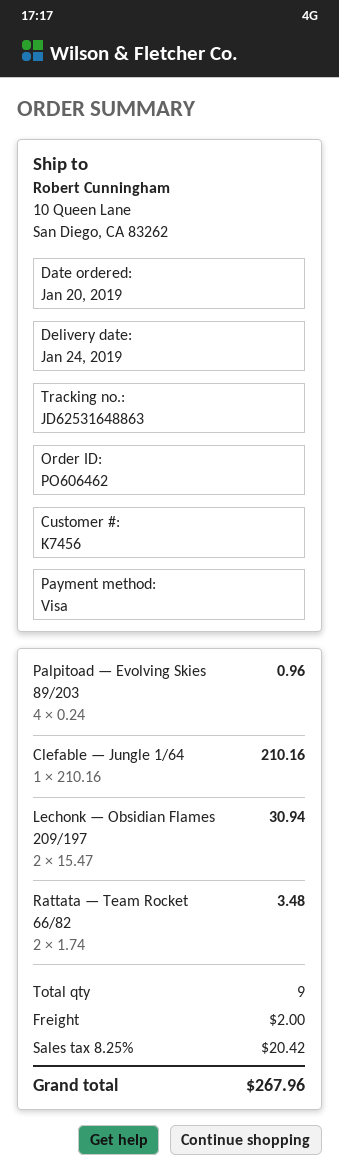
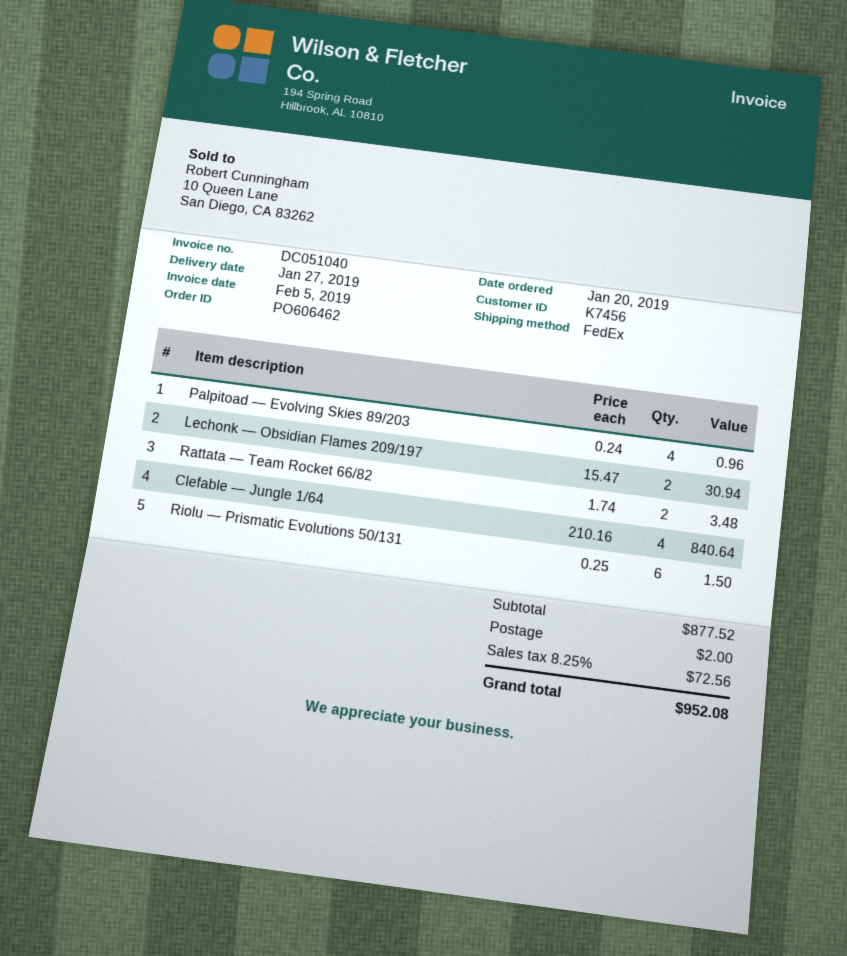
delivery date: 2019-01-24 -> 2019-01-27
Clefable — Jungle 1/64: 1 x 210.16 = 210.16 -> 4 x 210.16 = 840.64
Riolu — Prismatic Evolutions 50/131: none -> 6 x 0.25 = 1.50
tax: 8.25% = 20.42 -> 8.25% = 72.56
total: 267.96 -> 952.08

